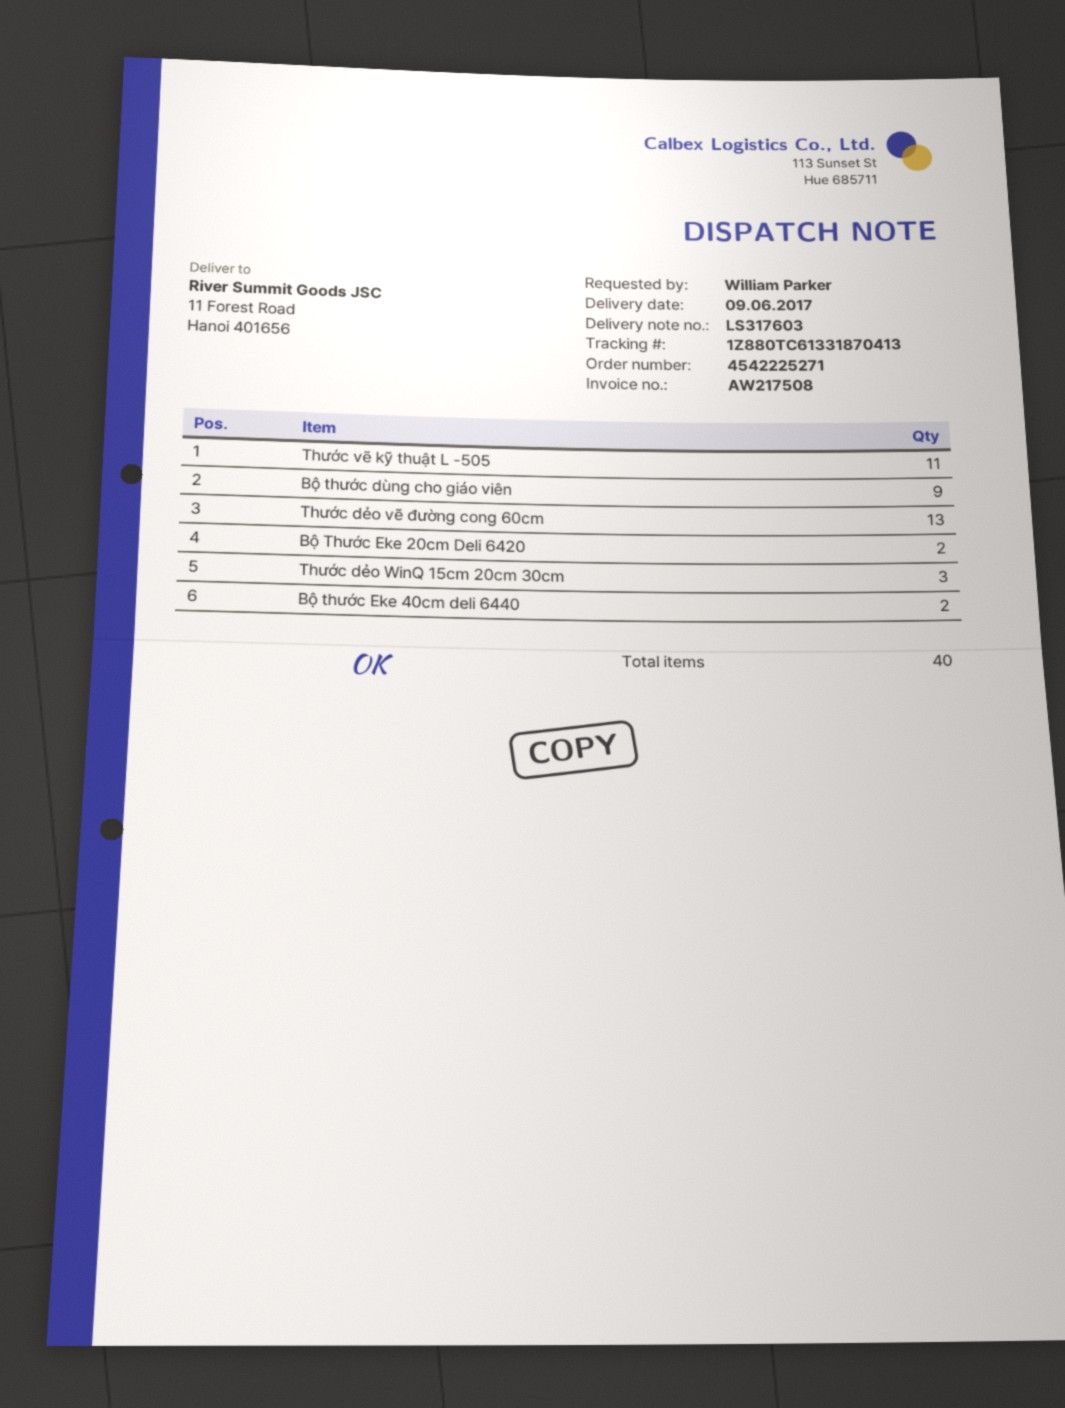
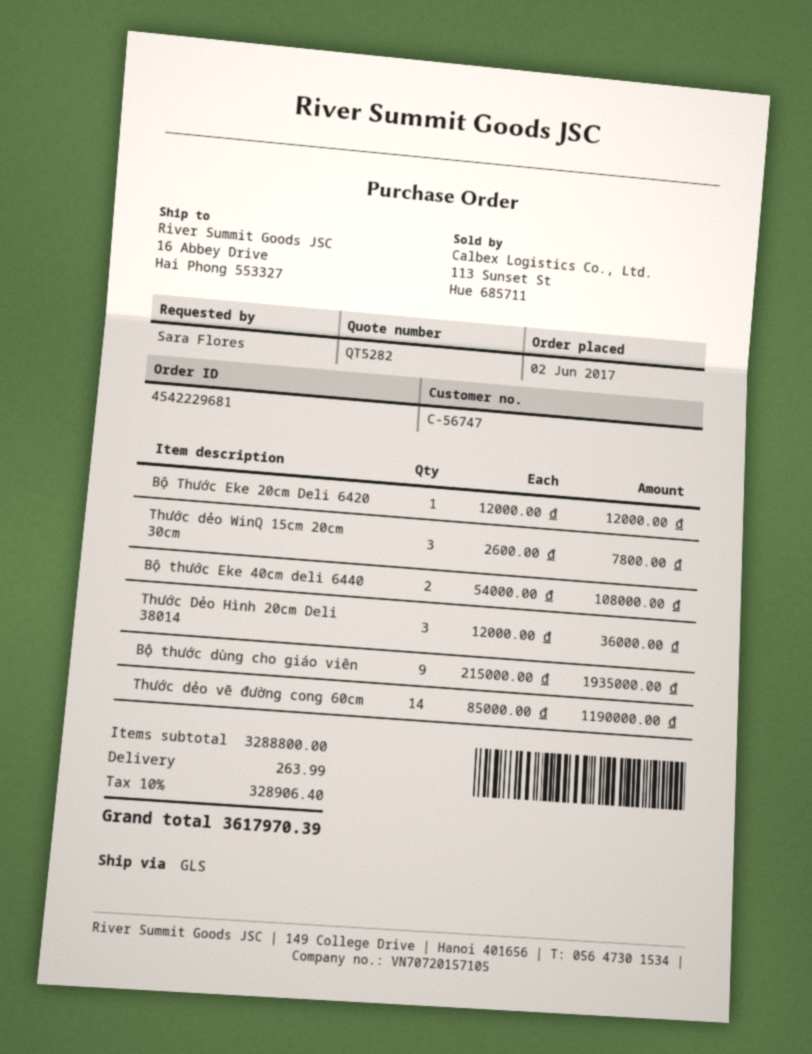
order number: 4542225271 -> 4542229681
ordered by: William Parker -> Sara Flores
ship to: 11 Forest Road, Hanoi 401656 -> 16 Abbey Drive, Hai Phong 553327
Thước vẽ kỹ thuật L -505: 11 -> none
Thước dẻo vẽ đường cong 60cm: 13 -> 14
Bộ Thước Eke 20cm Deli 6420: 2 -> 1
Thước Dẻo Hình 20cm Deli 38014: none -> 3

